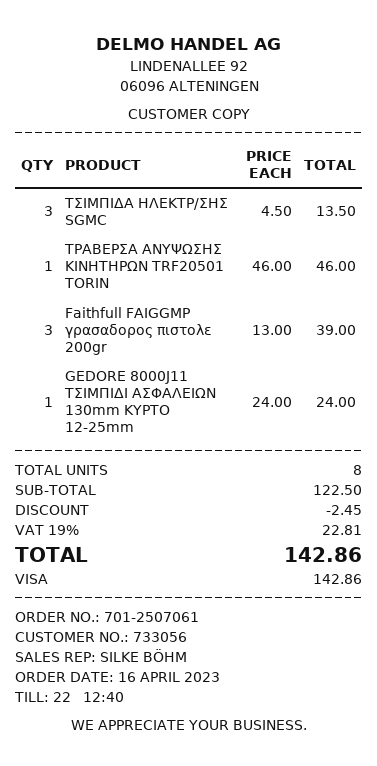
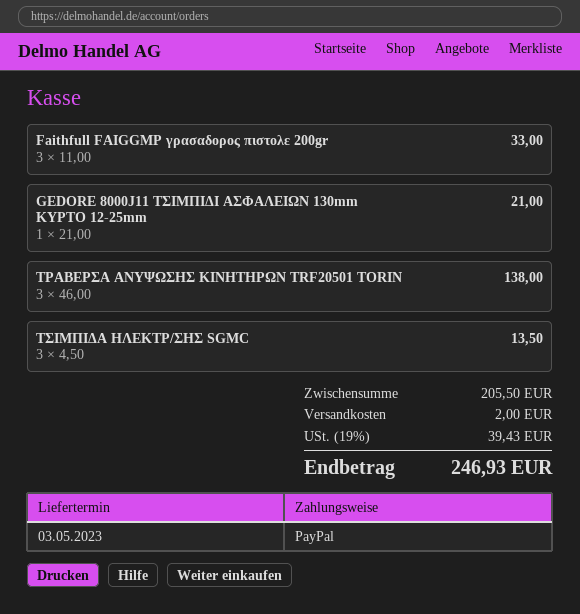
payment method: Visa -> PayPal
ΤΡΑΒΕΡΣΑ ΑΝΥΨΩΣΗΣ ΚΙΝΗΤΗΡΩΝ TRF20501 TORIN: 1 x 46.00 = 46.00 -> 3 x 46.00 = 138.00
Faithfull FAIGGMP γρασαδορος πιστολε 200gr: 3 x 13.00 = 39.00 -> 3 x 11.00 = 33.00
GEDORE 8000J11 ΤΣΙΜΠΙΔΙ ΑΣΦΑΛΕΙΩΝ 130mm ΚΥΡΤΟ 12-25mm: 1 x 24.00 = 24.00 -> 1 x 21.00 = 21.00
subtotal: 122.50 -> 205.50
discount: 2.45 -> none
shipping: none -> 2.00
tax: 19% = 22.81 -> 19% = 39.43
total: 142.86 -> 246.93

